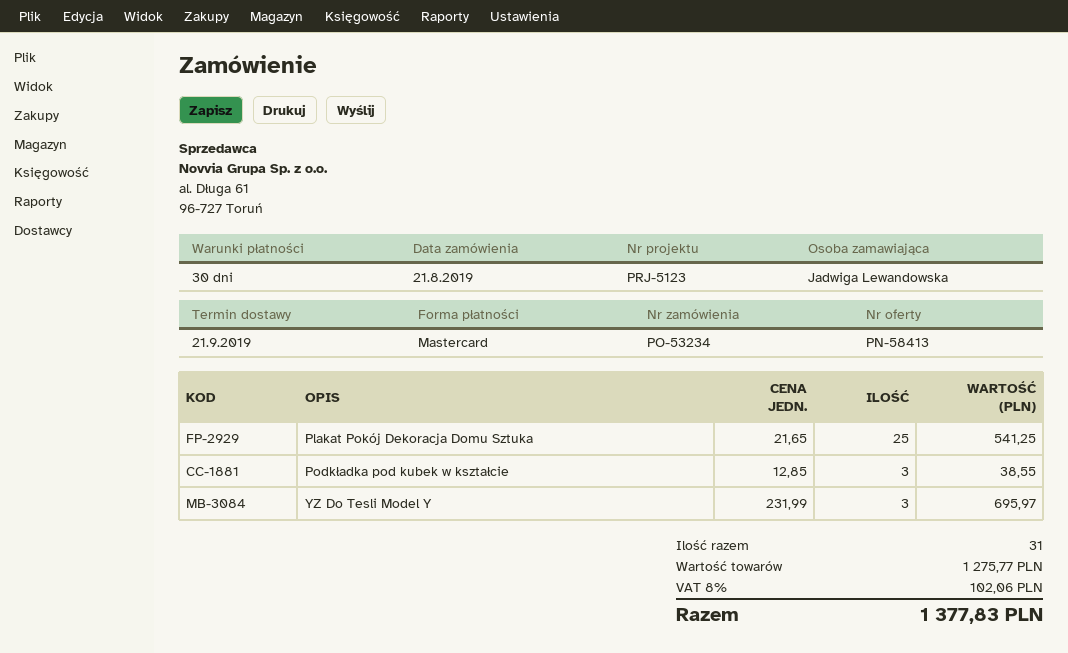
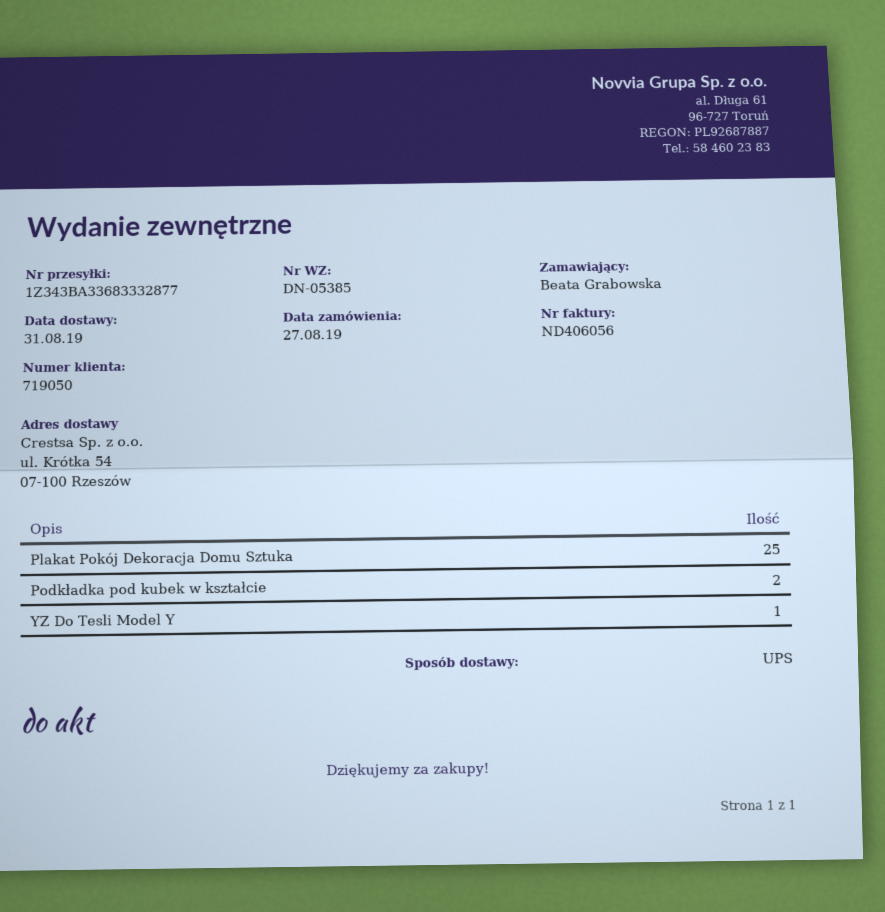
order date: 2019-08-21 -> 2019-08-27
delivery date: 2019-09-21 -> 2019-08-31
ordered by: Jadwiga Lewandowska -> Beata Grabowska
Podkładka pod kubek w kształcie: 3 -> 2
YZ Do Tesli Model Y: 3 -> 1

